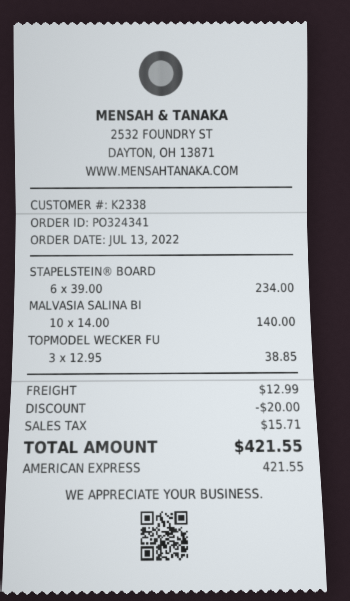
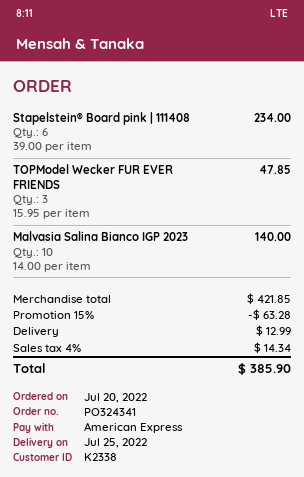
order date: 2022-07-13 -> 2022-07-20
TOPMODEL WECKER FU: 3 x 12.95 = 38.85 -> 3 x 15.95 = 47.85
discount: 20.00 -> 63.28
tax: 15.71 -> 14.34
total: 421.55 -> 385.90

